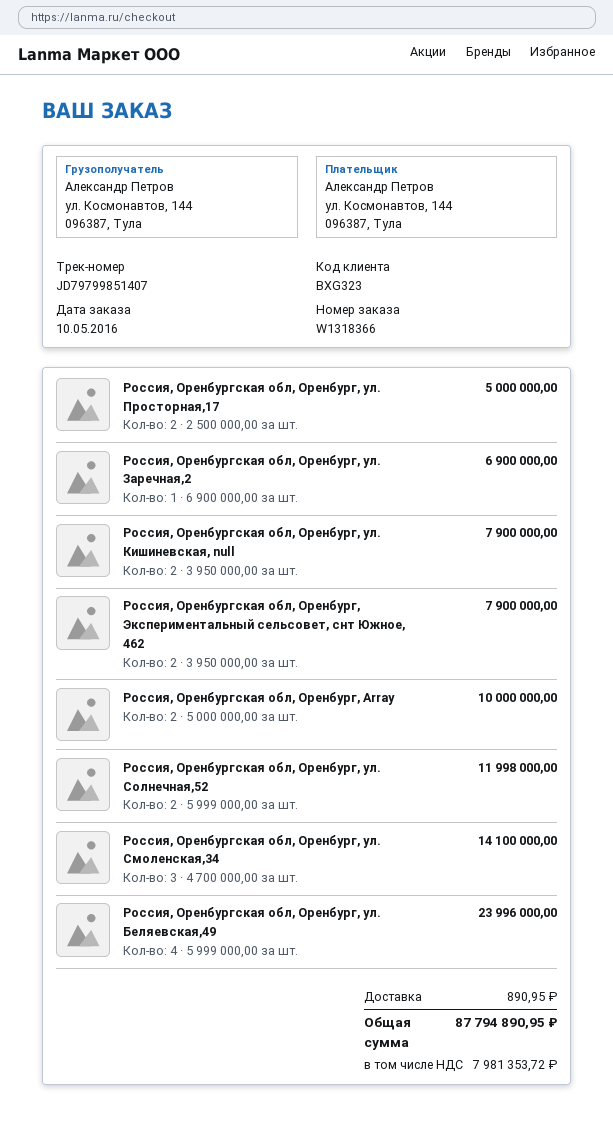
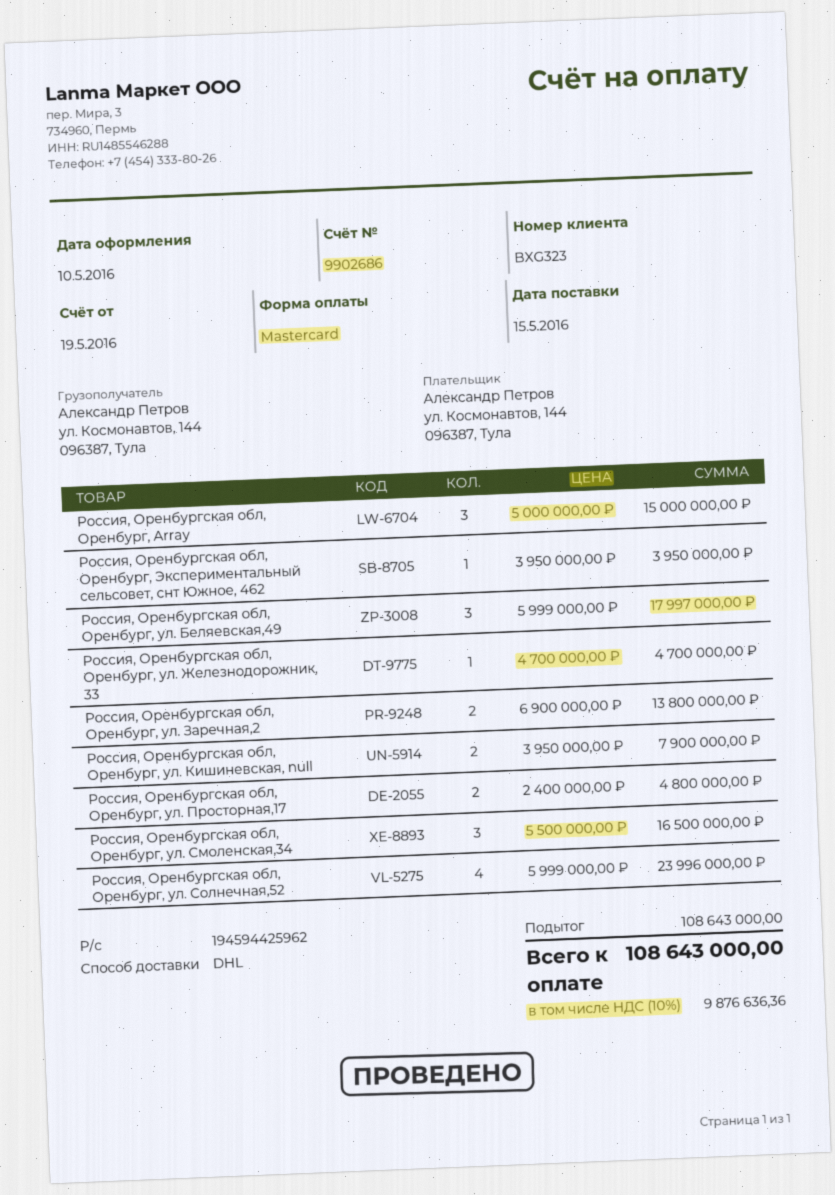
Россия, Оренбургская обл, Оренбург, ул. Просторная,17: 2 x 2500000.00 = 5000000.00 -> 2 x 2400000.00 = 4800000.00
Россия, Оренбургская обл, Оренбург, ул. Заречная,2: 1 x 6900000.00 = 6900000.00 -> 2 x 6900000.00 = 13800000.00
Россия, Оренбургская обл, Оренбург, Экспериментальный сельсовет, снт Южное, 462: 2 x 3950000.00 = 7900000.00 -> 1 x 3950000.00 = 3950000.00
Россия, Оренбургская обл, Оренбург, Array: 2 x 5000000.00 = 10000000.00 -> 3 x 5000000.00 = 15000000.00
Россия, Оренбургская обл, Оренбург, ул. Солнечная,52: 2 x 5999000.00 = 11998000.00 -> 4 x 5999000.00 = 23996000.00
Россия, Оренбургская обл, Оренбург, ул. Смоленская,34: 3 x 4700000.00 = 14100000.00 -> 3 x 5500000.00 = 16500000.00
Россия, Оренбургская обл, Оренбург, ул. Беляевская,49: 4 x 5999000.00 = 23996000.00 -> 3 x 5999000.00 = 17997000.00
Россия, Оренбургская обл, Оренбург, ул. Железнодорожник, 33: none -> 1 x 4700000.00 = 4700000.00
shipping: 890.95 -> none
tax: 7981353.72 -> 9876636.36
total: 87794890.95 -> 108643000.00

